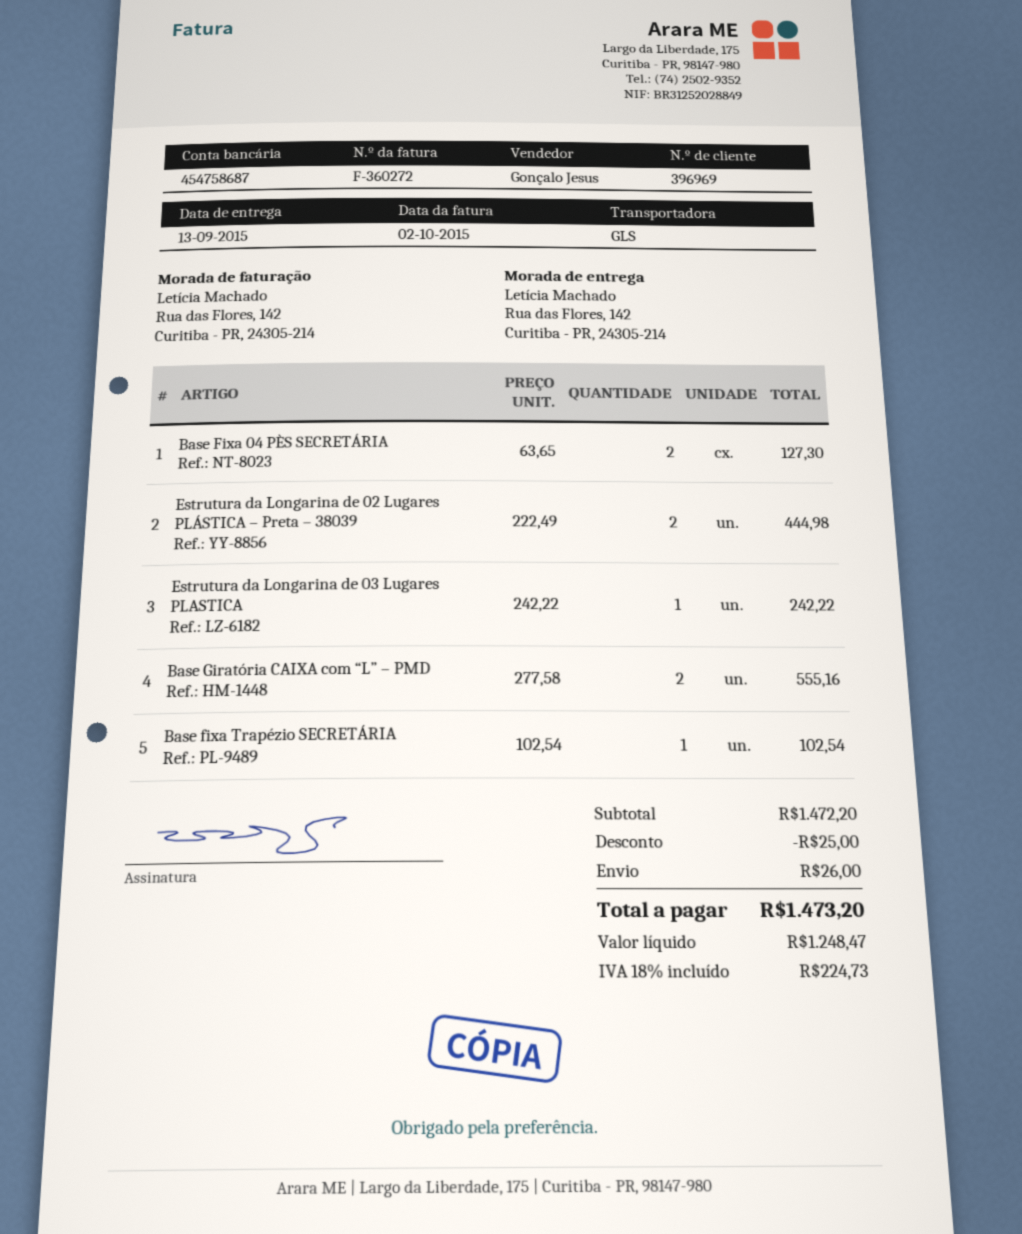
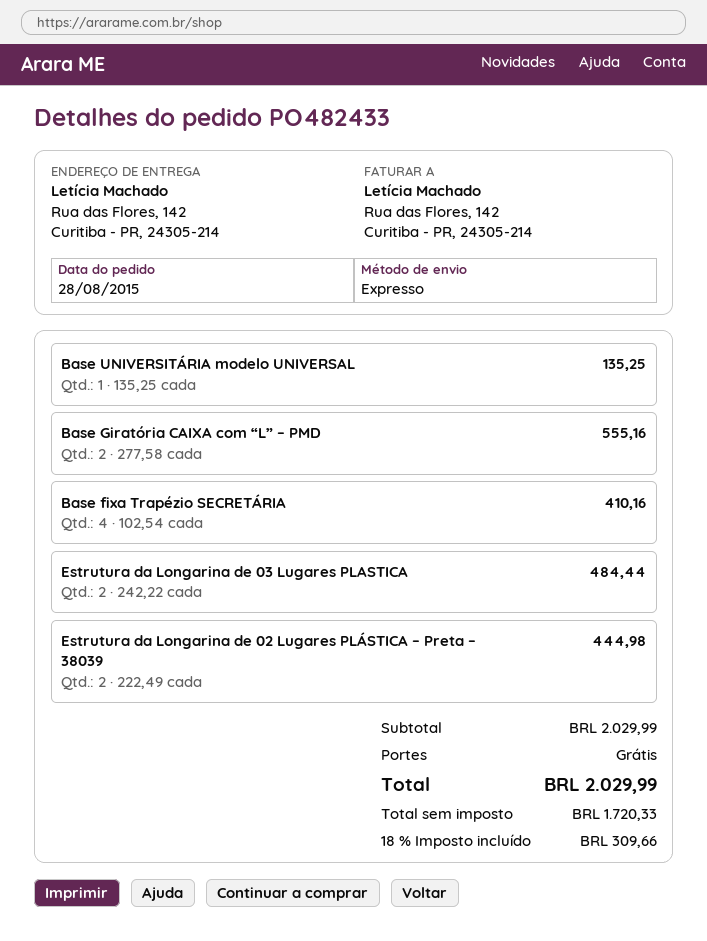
shipping method: GLS -> express
Base Fixa 04 PÈS SECRETÁRIA: 2 x 63.65 = 127.30 -> none
Estrutura da Longarina de 03 Lugares PLASTICA: 1 x 242.22 = 242.22 -> 2 x 242.22 = 484.44
Base fixa Trapézio SECRETÁRIA: 1 x 102.54 = 102.54 -> 4 x 102.54 = 410.16
Base UNIVERSITÁRIA modelo UNIVERSAL: none -> 1 x 135.25 = 135.25
subtotal: 1472.20 -> 2029.99
discount: 25.00 -> none
shipping: 26.00 -> 0.00
net: 1248.47 -> 1720.33
tax: 18% = 224.73 -> 18% = 309.66
total: 1473.20 -> 2029.99

